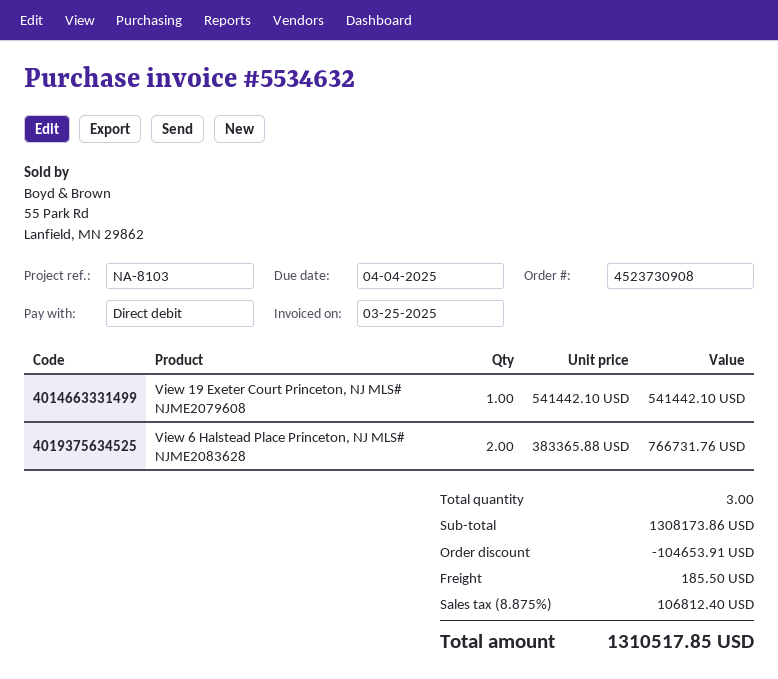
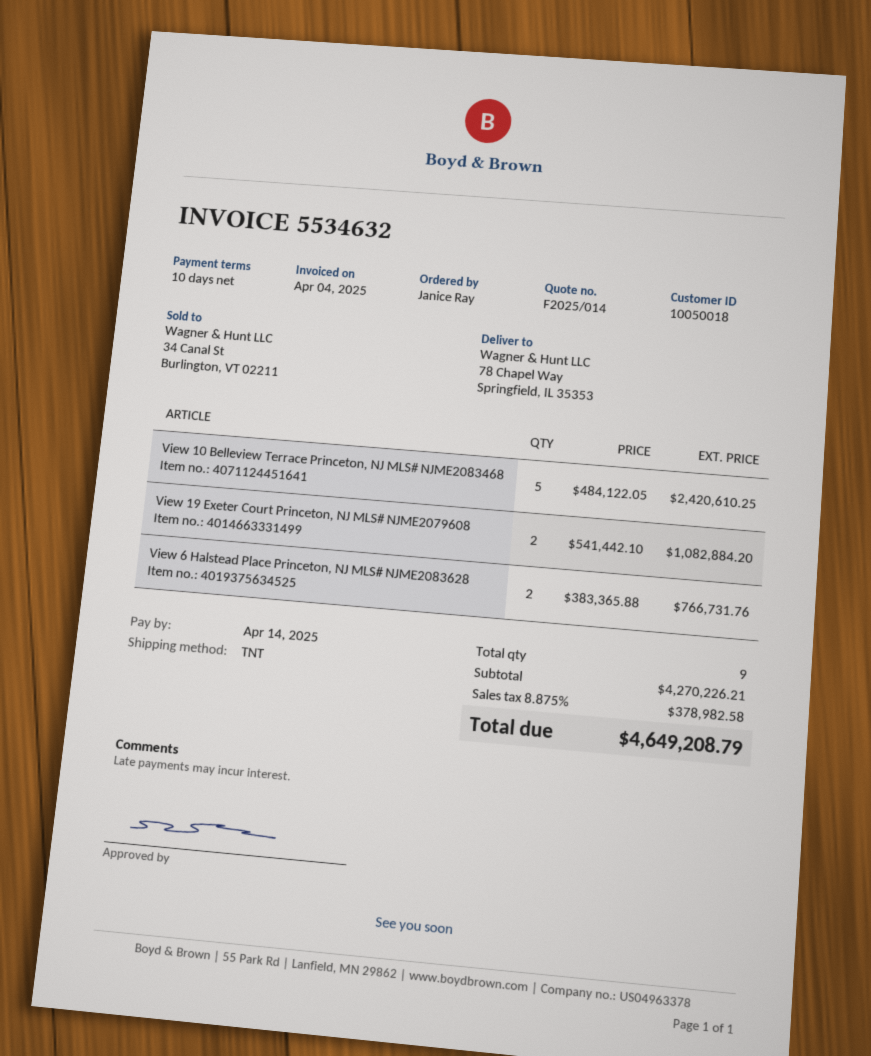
invoice date: 2025-03-25 -> 2025-04-04
due date: 2025-04-04 -> 2025-04-14
View 19 Exeter Court Princeton, NJ MLS# NJME2079608: 1 x 541442.10 = 541442.10 -> 2 x 541442.10 = 1082884.20
View 10 Belleview Terrace Princeton, NJ MLS# NJME2083468: none -> 5 x 484122.05 = 2420610.25
total quantity: 3 -> 9
subtotal: 1308173.86 -> 4270226.21
discount: 104653.91 -> none
shipping: 185.50 -> none
tax: 8.875% = 106812.40 -> 8.875% = 378982.58
total: 1310517.85 -> 4649208.79

